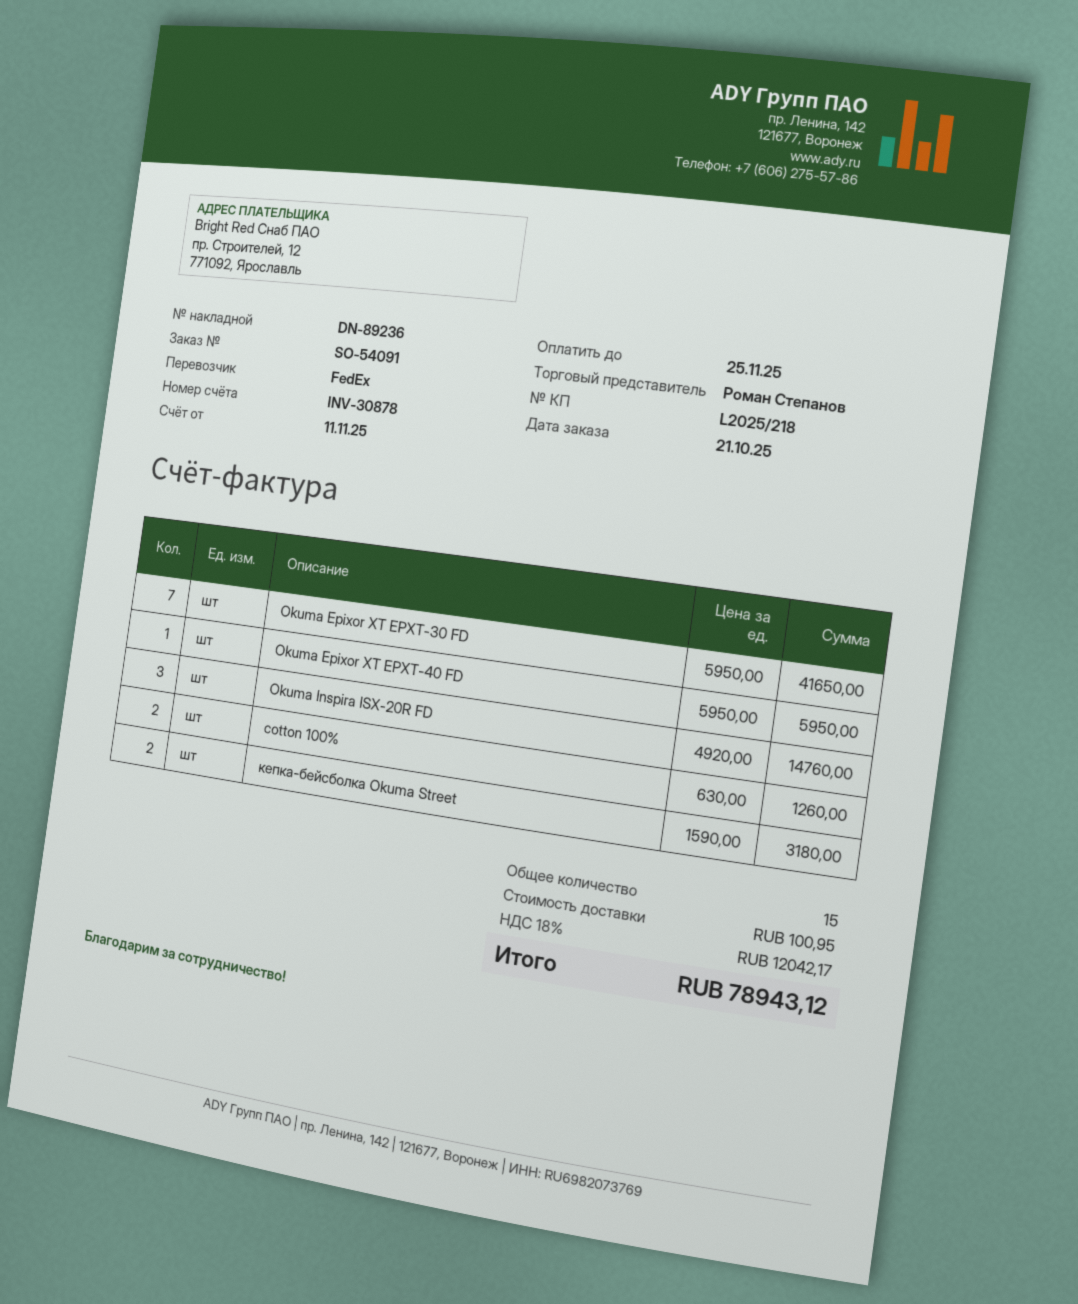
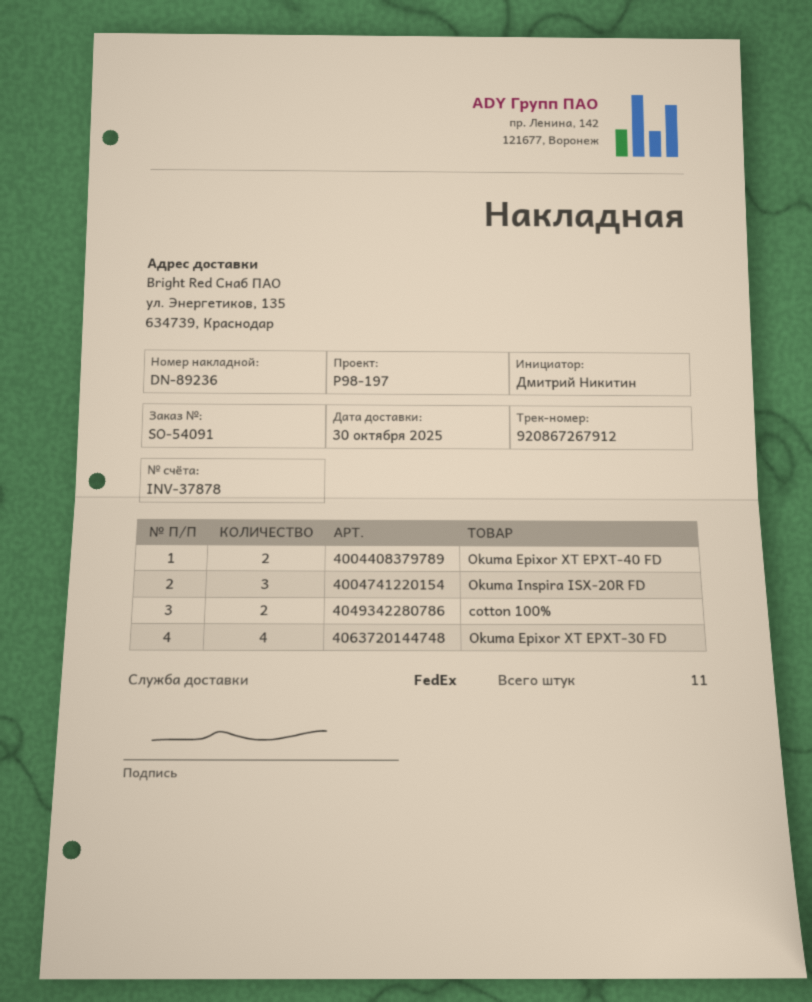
invoice number: INV-30878 -> INV-37878
Okuma Epixor XT EPXT-30 FD: 7 -> 4
Okuma Epixor XT EPXT-40 FD: 1 -> 2
кепка-бейсболка Okuma Street: 2 -> none
total quantity: 15 -> 11

